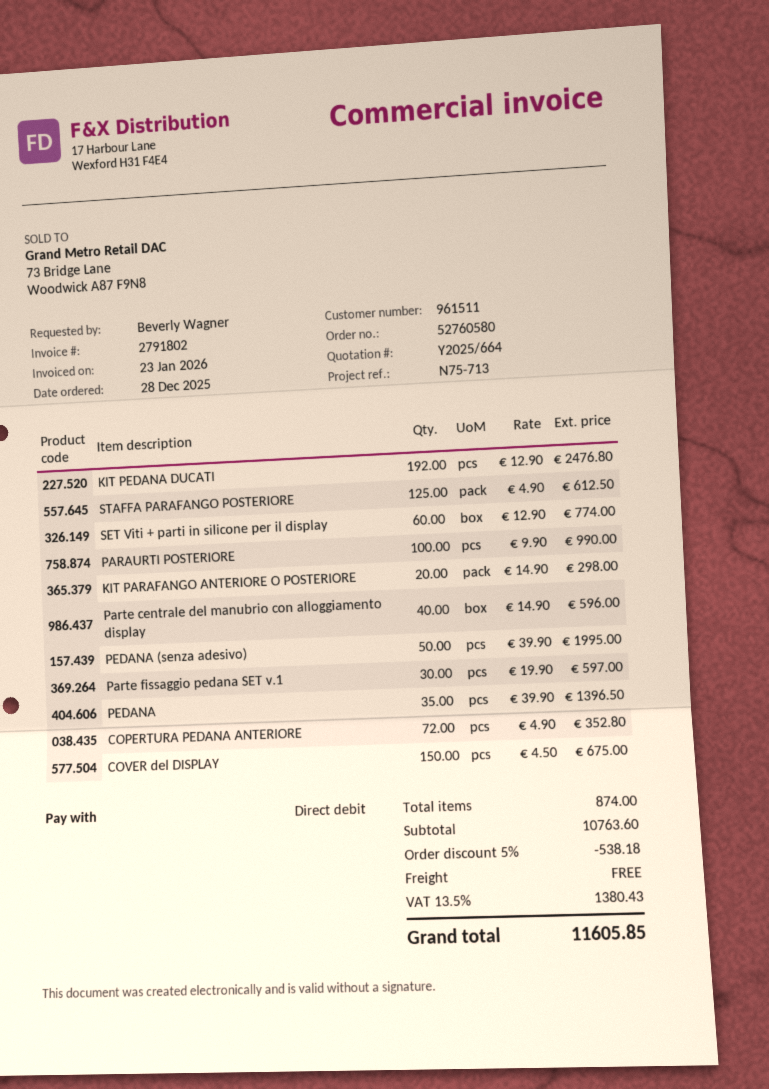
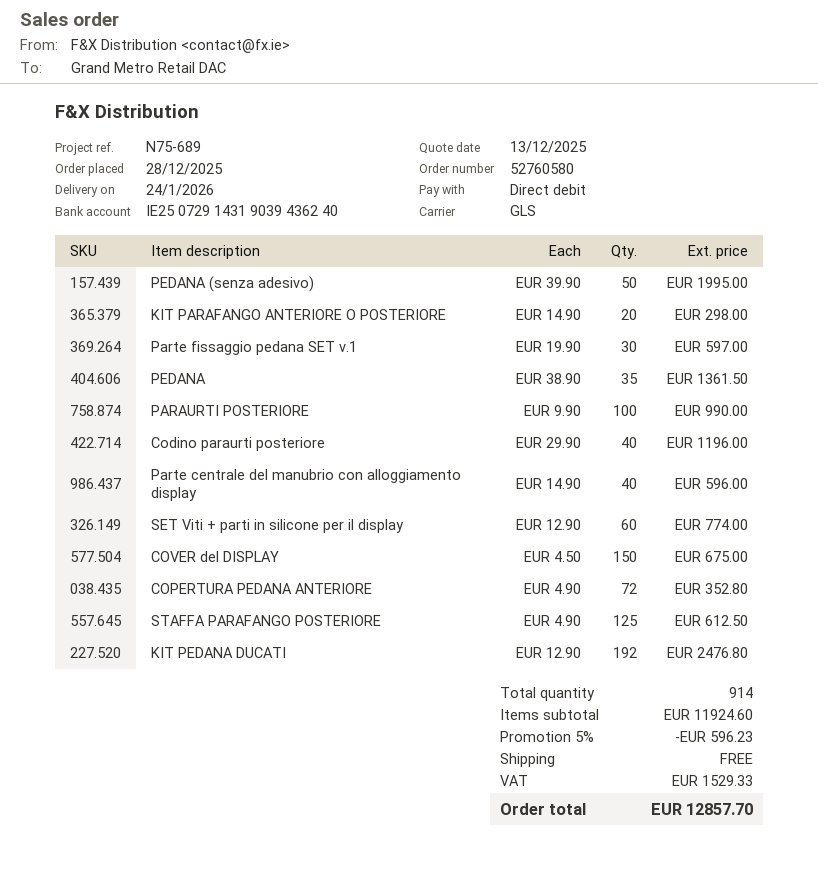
reference: N75-713 -> N75-689
PEDANA: 35 x 39.90 = 1396.50 -> 35 x 38.90 = 1361.50
Codino paraurti posteriore: none -> 40 x 29.90 = 1196.00
total quantity: 874 -> 914
subtotal: 10763.60 -> 11924.60
discount: 5% = 538.18 -> 5% = 596.23
tax: 1380.43 -> 1529.33
total: 11605.85 -> 12857.70

